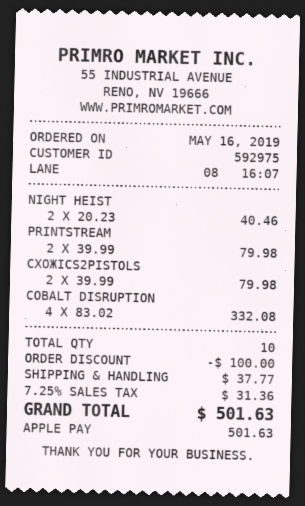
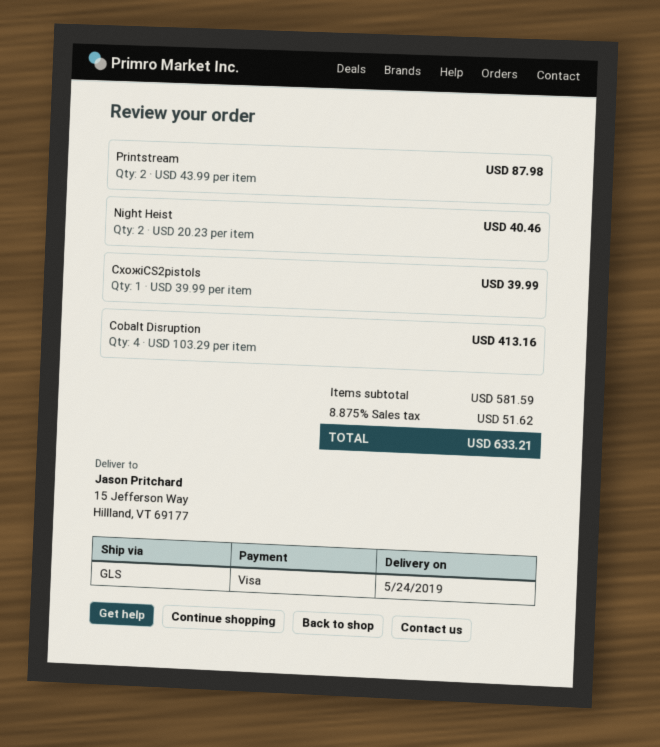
payment method: Apple Pay -> Visa
PRINTSTREAM: 2 x 39.99 = 79.98 -> 2 x 43.99 = 87.98
СХОЖІCS2PISTOLS: 2 x 39.99 = 79.98 -> 1 x 39.99 = 39.99
COBALT DISRUPTION: 4 x 83.02 = 332.08 -> 4 x 103.29 = 413.16
discount: 100.00 -> none
shipping: 37.77 -> none
tax: 7.25% = 31.36 -> 8.875% = 51.62
total: 501.63 -> 633.21

